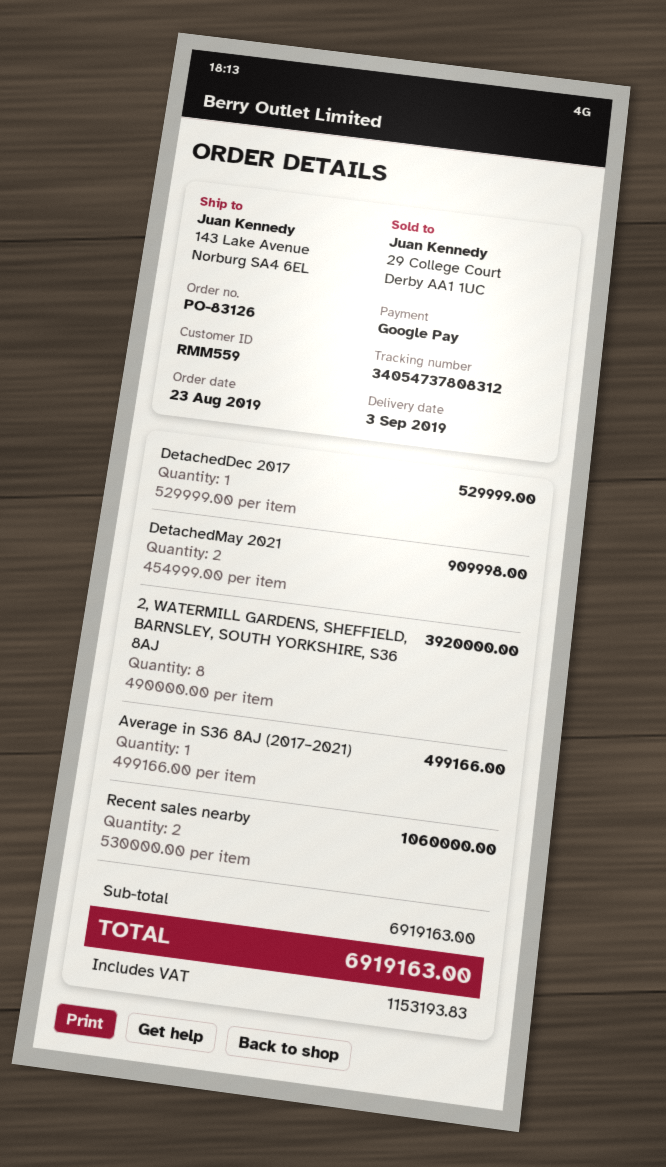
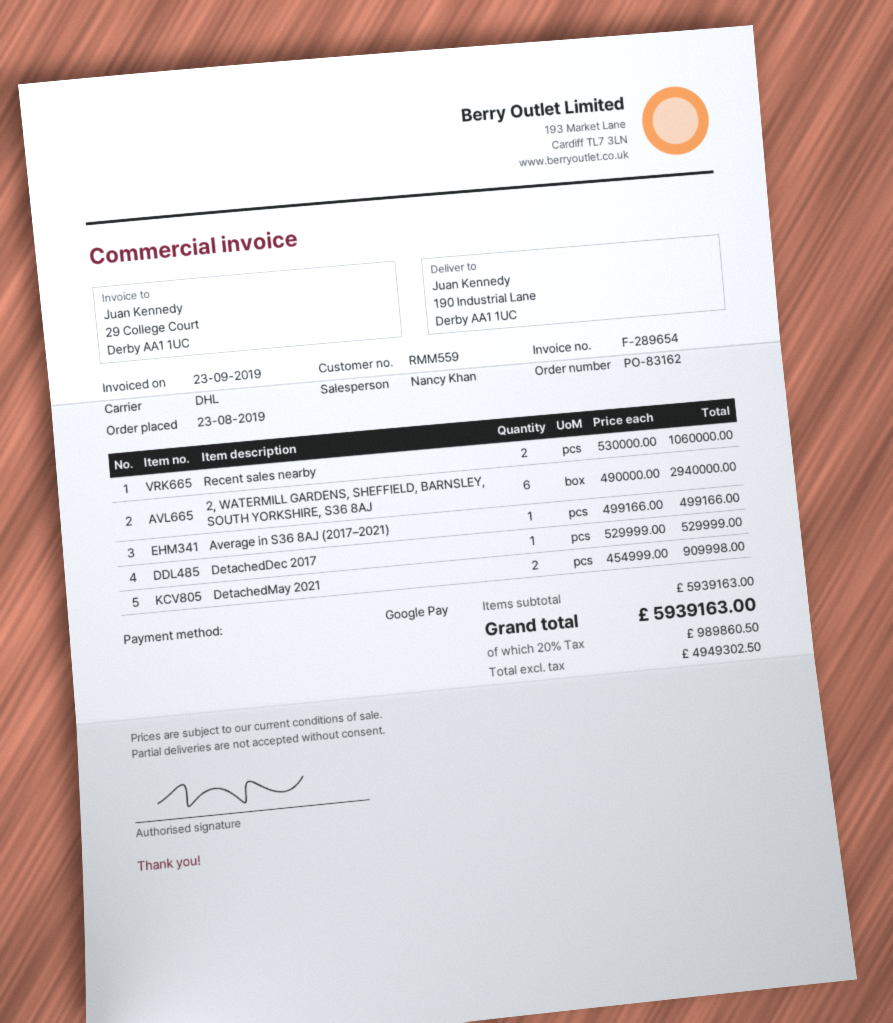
order number: PO-83126 -> PO-83162
ship to: 143 Lake Avenue, Norburg SA4 6EL -> 190 Industrial Lane, Derby AA1 1UC
2, WATERMILL GARDENS, SHEFFIELD, BARNSLEY, SOUTH YORKSHIRE, S36 8AJ: 8 x 490000.00 = 3920000.00 -> 6 x 490000.00 = 2940000.00
subtotal: 6919163.00 -> 5939163.00
tax: 1153193.83 -> 989860.50
total: 6919163.00 -> 5939163.00

